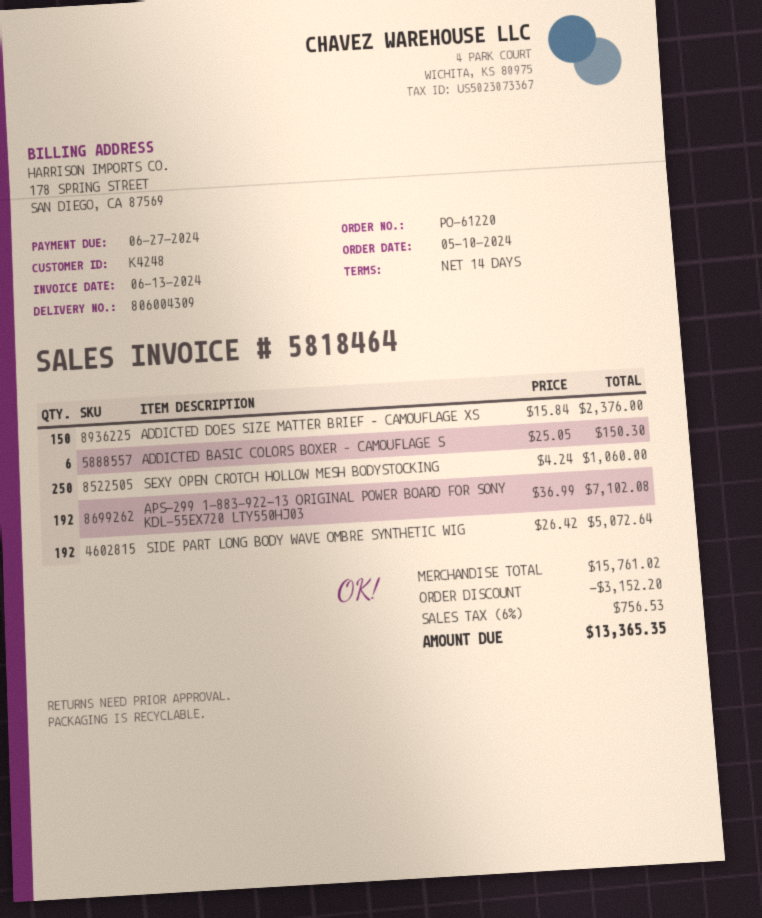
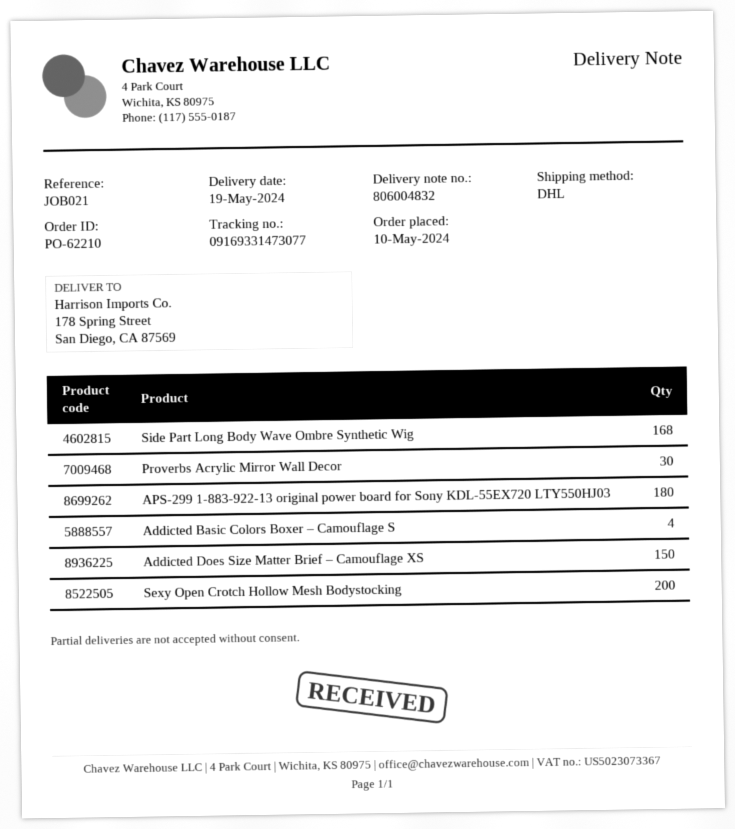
order number: PO-61220 -> PO-62210
delivery note number: 806004309 -> 806004832
ADDICTED BASIC COLORS BOXER – CAMOUFLAGE S: 6 -> 4
SEXY OPEN CROTCH HOLLOW MESH BODYSTOCKING: 250 -> 200
APS-299 1-883-922-13 ORIGINAL POWER BOARD FOR SONY KDL-55EX720 LTY550HJ03: 192 -> 180
SIDE PART LONG BODY WAVE OMBRE SYNTHETIC WIG: 192 -> 168
Proverbs Acrylic Mirror Wall Decor: none -> 30

